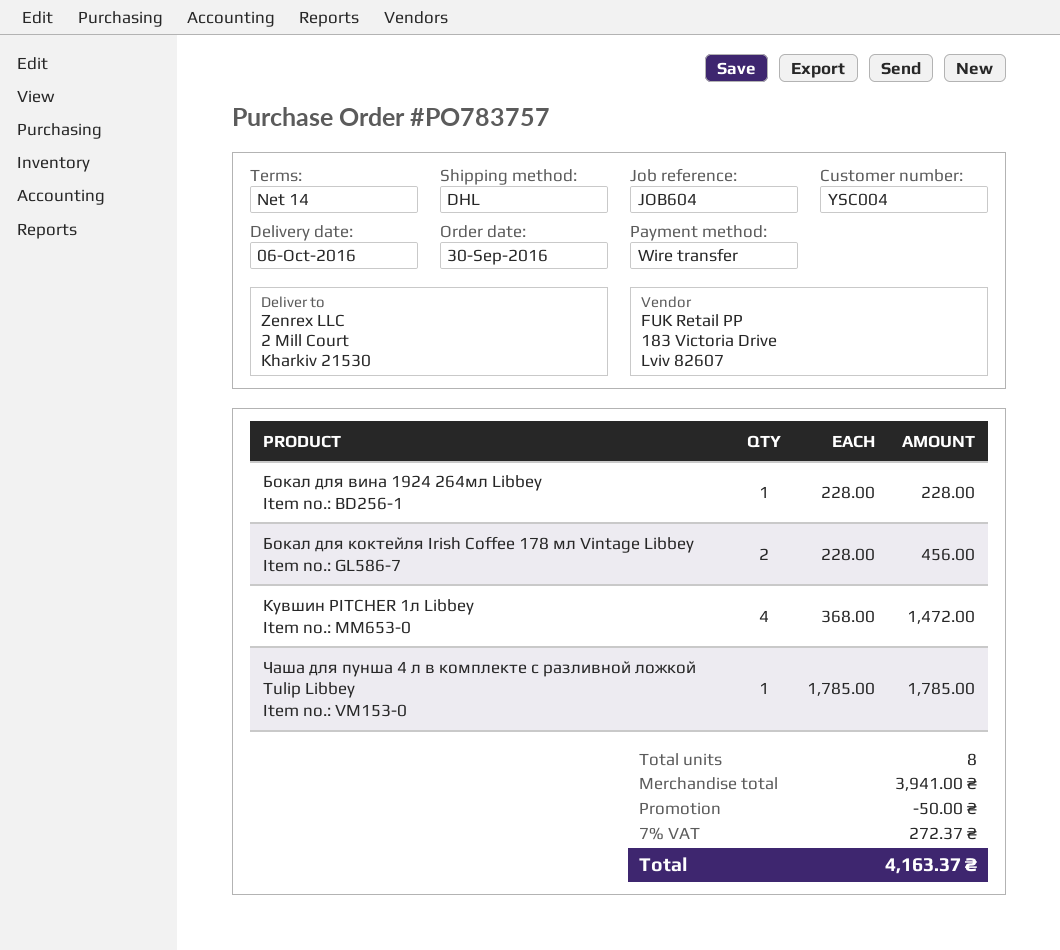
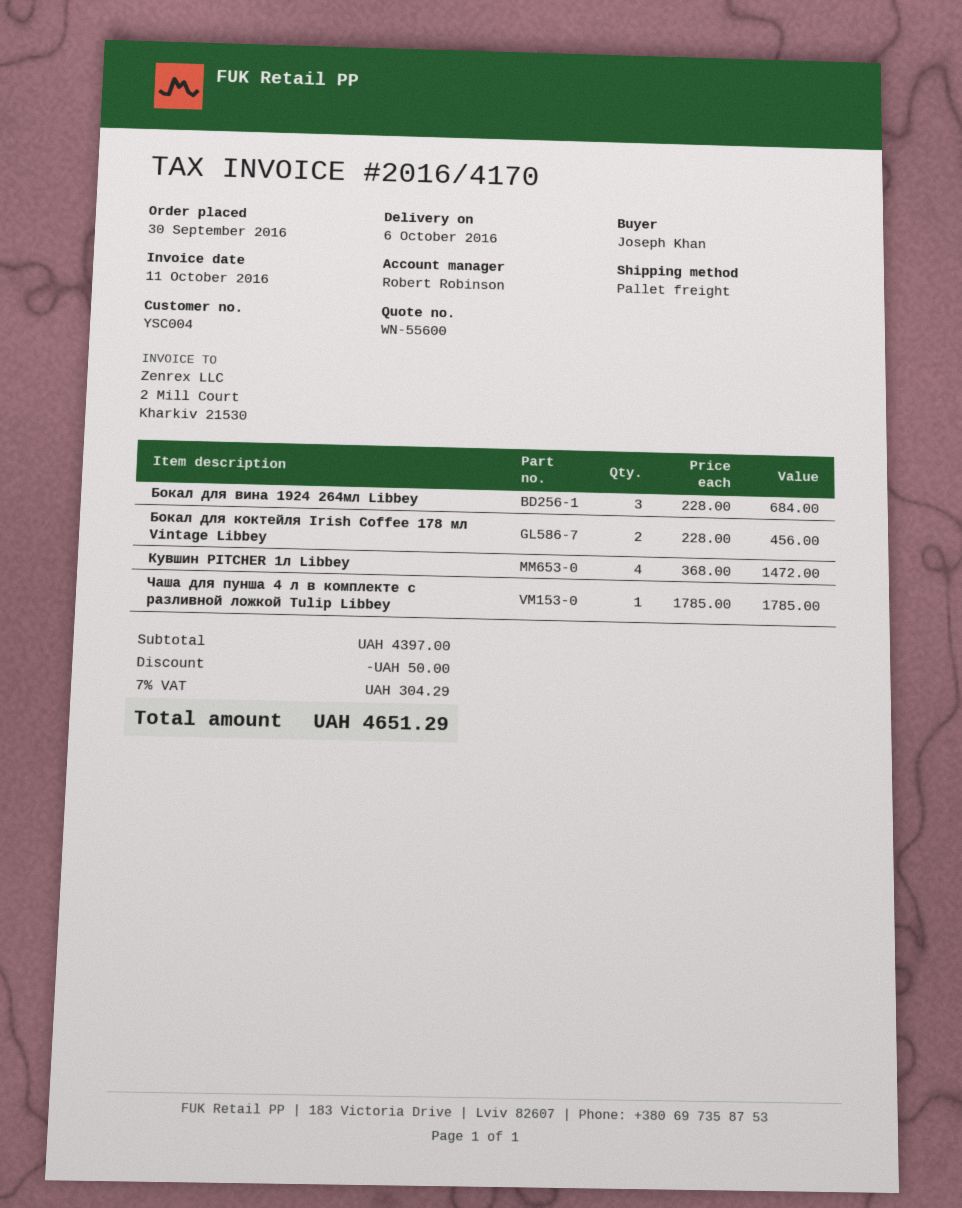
shipping method: DHL -> pallet freight
Бокал для вина 1924 264мл Libbey: 1 x 228.00 = 228.00 -> 3 x 228.00 = 684.00
subtotal: 3941.00 -> 4397.00
tax: 7% = 272.37 -> 7% = 304.29
total: 4163.37 -> 4651.29

